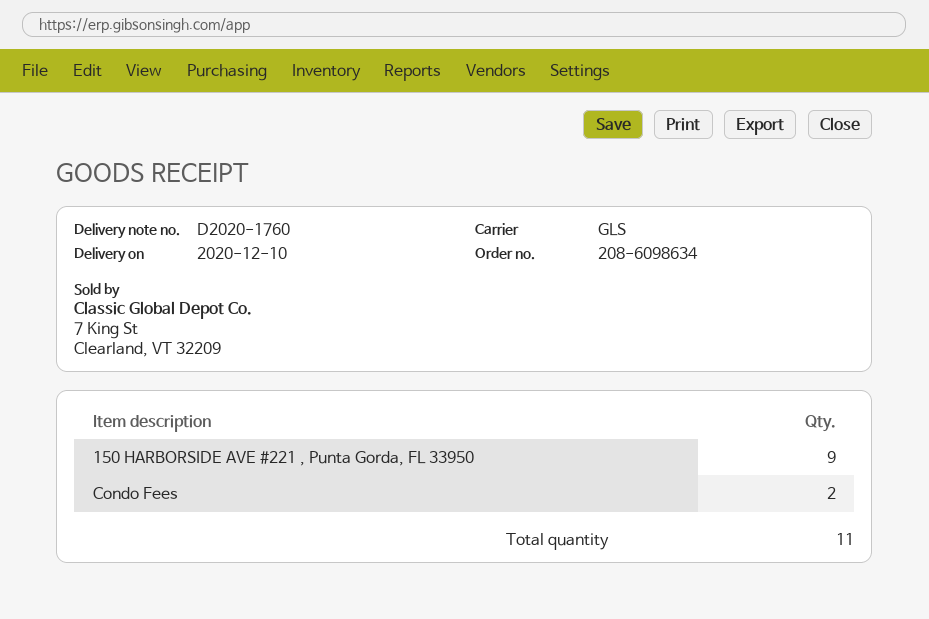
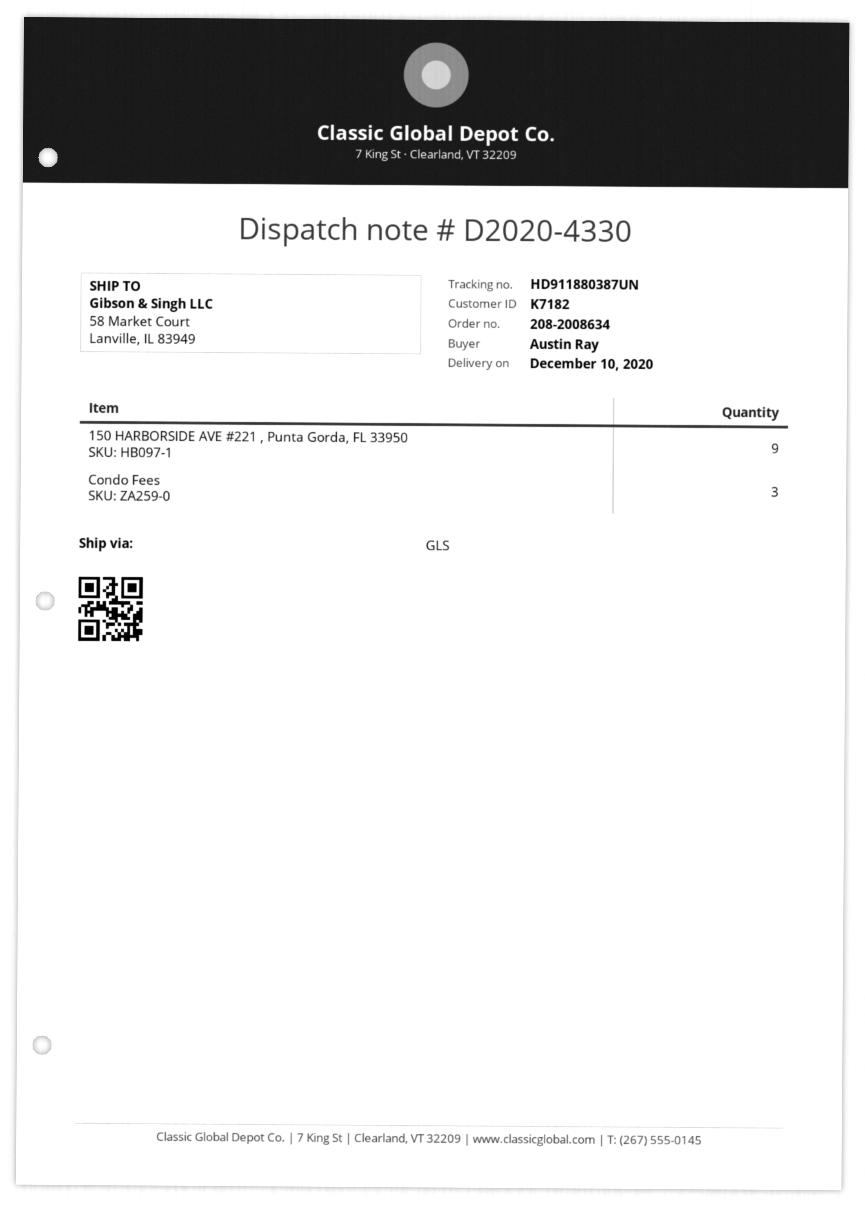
order number: 208-6098634 -> 208-2008634
delivery note number: D2020-1760 -> D2020-4330
Condo Fees: 2 -> 3

